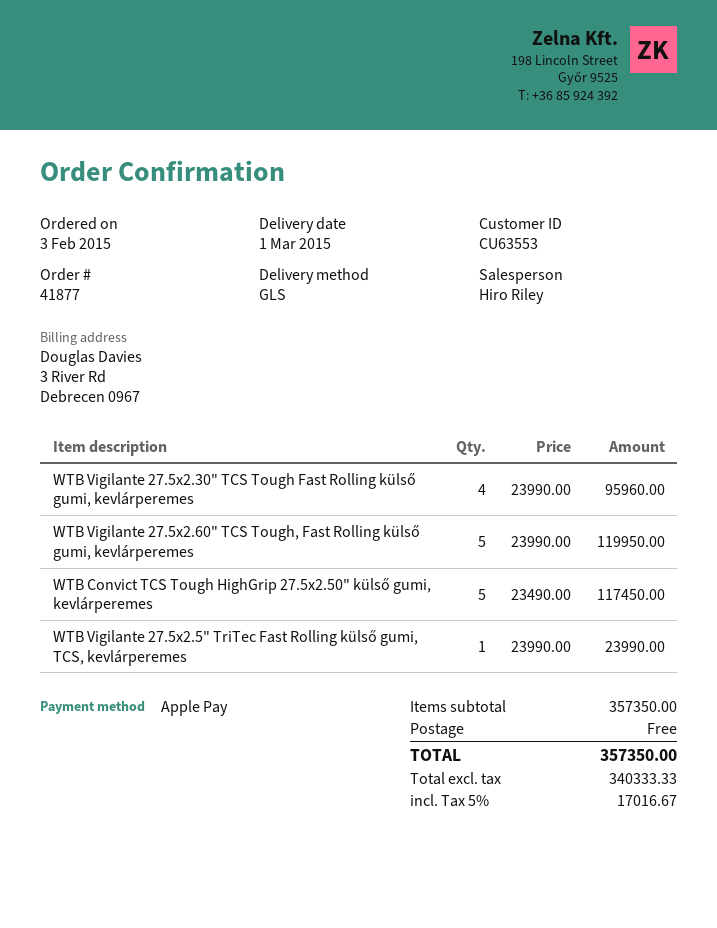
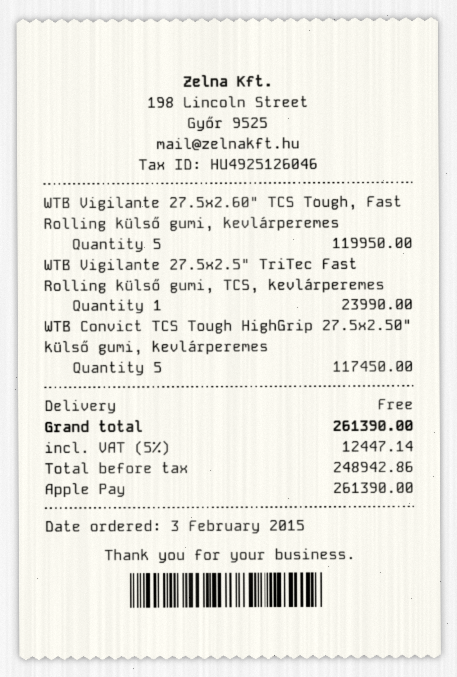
WTB Vigilante 27.5x2.30" TCS Tough Fast Rolling külső gumi, kevlárperemes: 4 for 95960.00 -> none
net: 340333.33 -> 248942.86
tax: 5% = 17016.67 -> 5% = 12447.14
total: 357350.00 -> 261390.00

